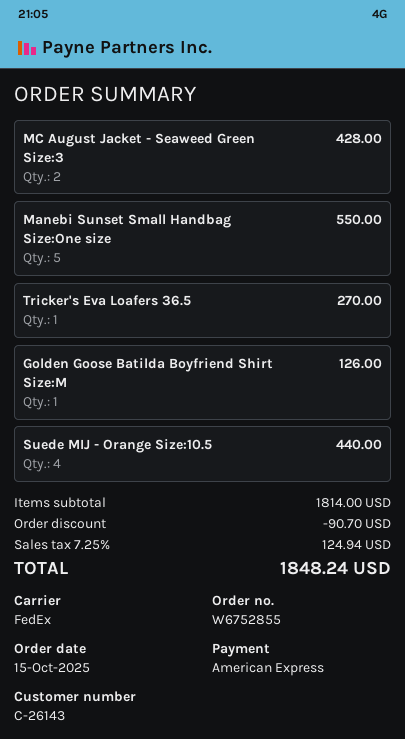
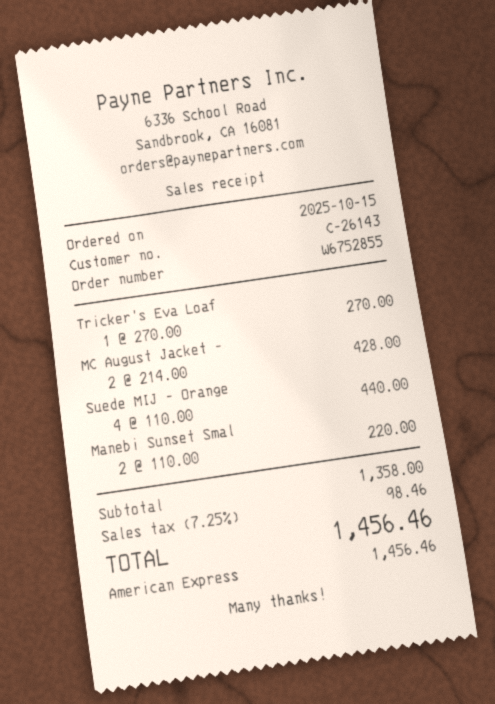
Manebi Sunset Small Handbag Size:One size: 5 for 550.00 -> 2 for 220.00
Golden Goose Batilda Boyfriend Shirt Size:M: 1 for 126.00 -> none
subtotal: 1814.00 -> 1358.00
discount: 90.70 -> none
tax: 7.25% = 124.94 -> 7.25% = 98.46
total: 1848.24 -> 1456.46

